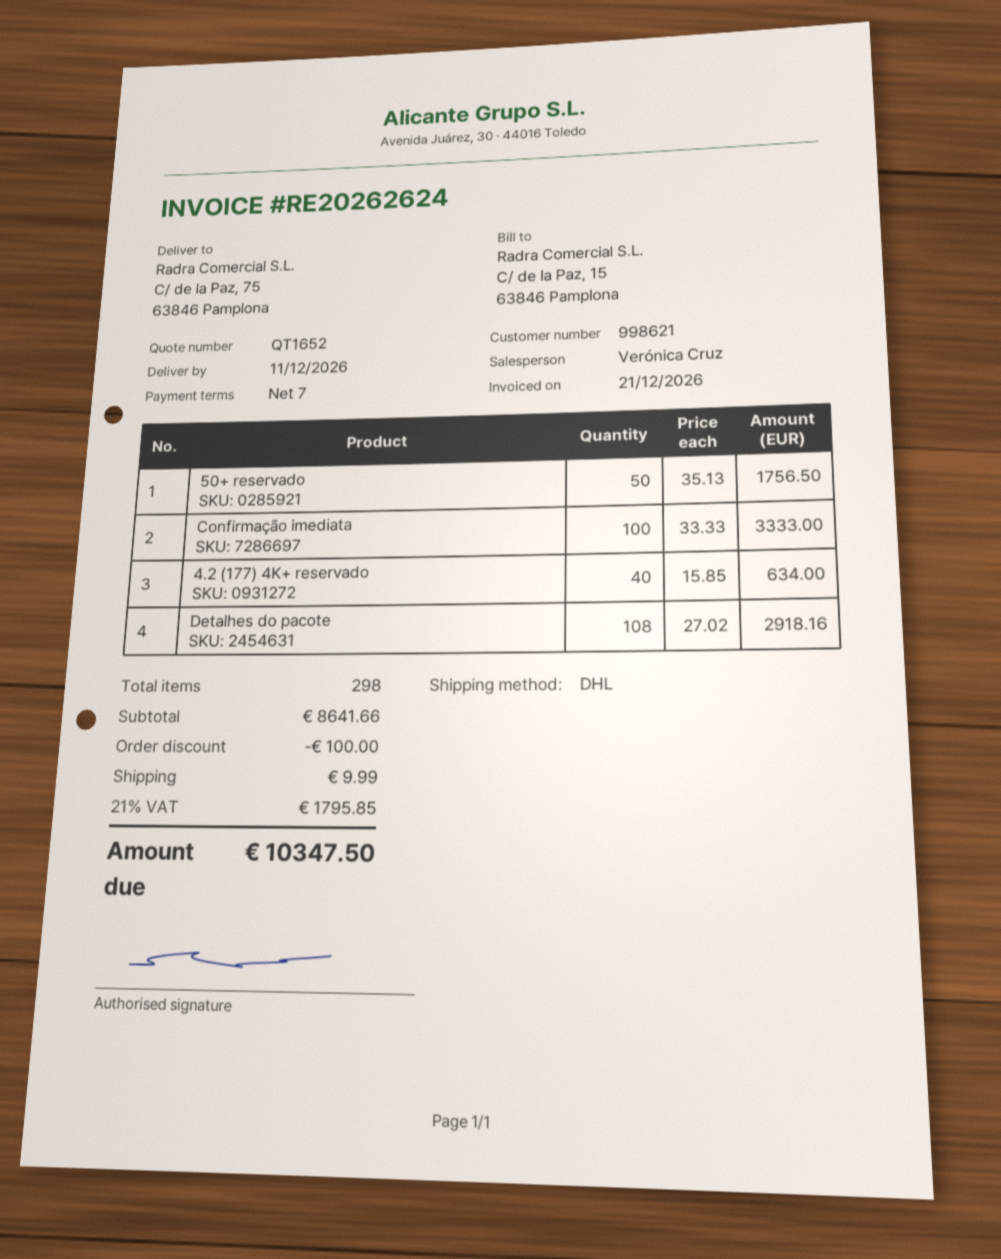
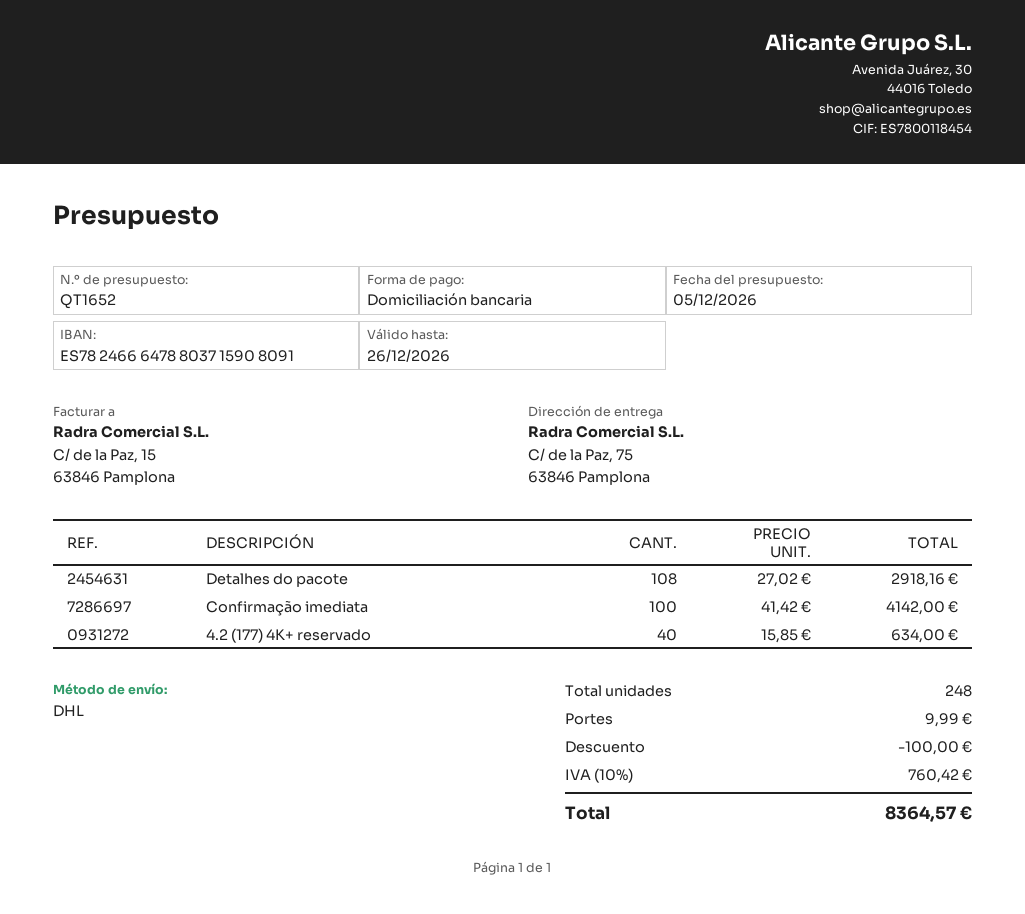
50+ reservado: 50 x 35.13 = 1756.50 -> none
Confirmação imediata: 100 x 33.33 = 3333.00 -> 100 x 41.42 = 4142.00
total quantity: 298 -> 248
tax: 21% = 1795.85 -> 10% = 760.42
total: 10347.50 -> 8364.57

